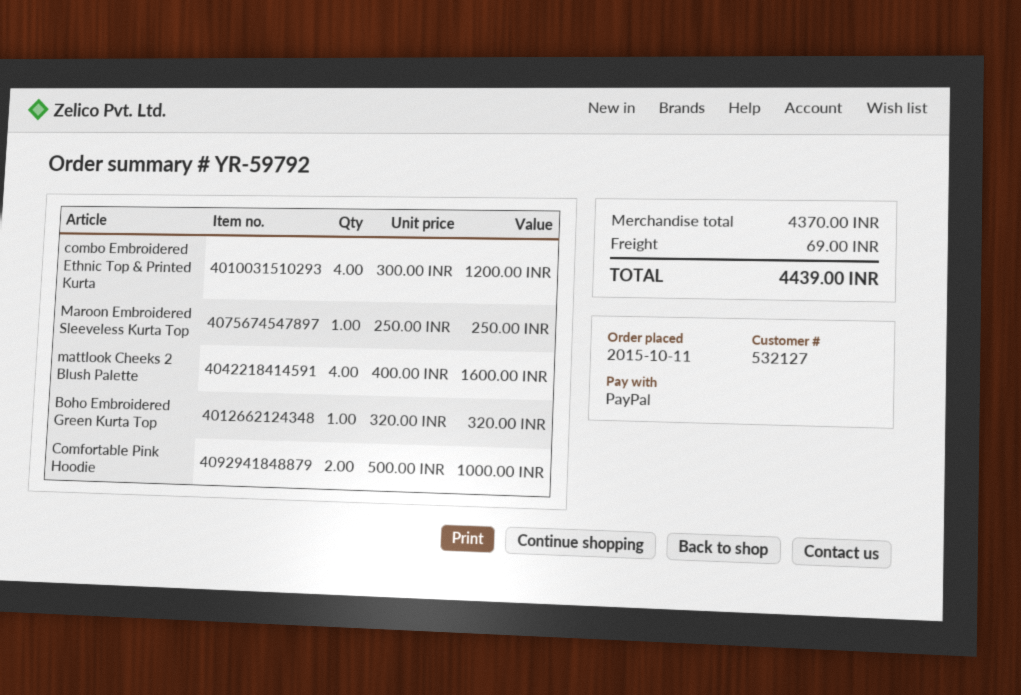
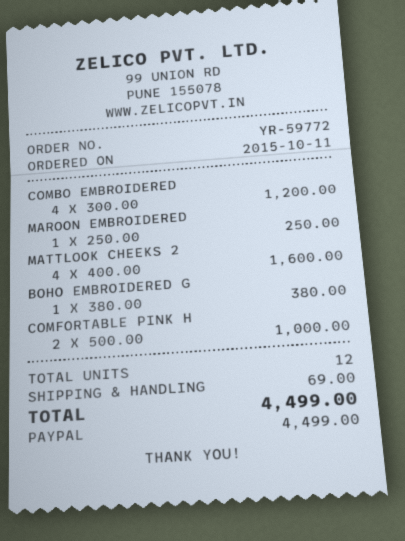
order number: YR-59792 -> YR-59772
Boho Embroidered Green Kurta Top: 1 x 320.00 = 320.00 -> 1 x 380.00 = 380.00
total: 4439.00 -> 4499.00

